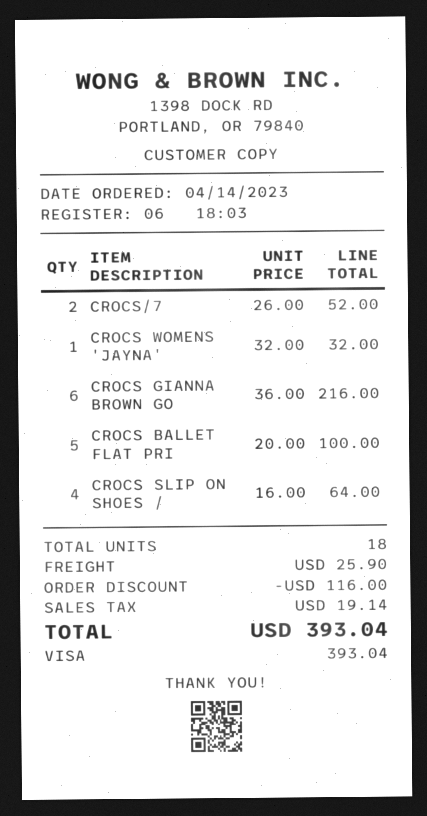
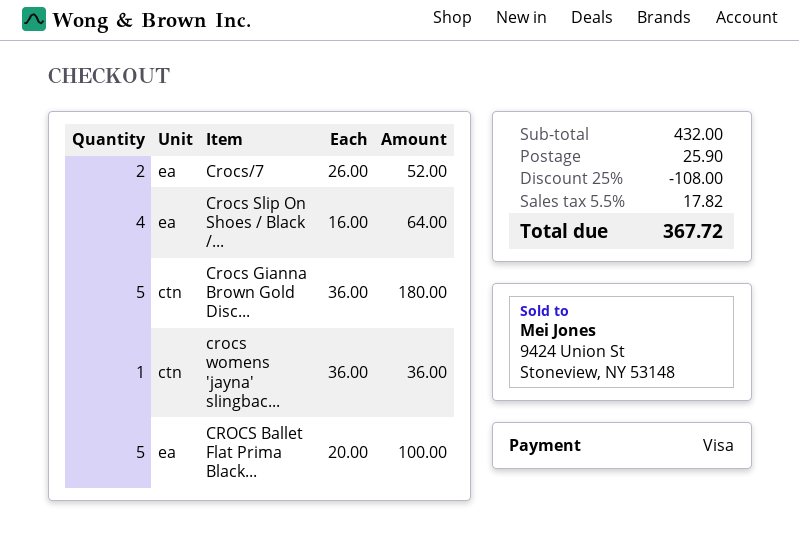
CROCS WOMENS 'JAYNA': 1 x 32.00 = 32.00 -> 1 x 36.00 = 36.00
CROCS GIANNA BROWN GO: 6 x 36.00 = 216.00 -> 5 x 36.00 = 180.00
discount: 116.00 -> 108.00
tax: 19.14 -> 17.82
total: 393.04 -> 367.72

